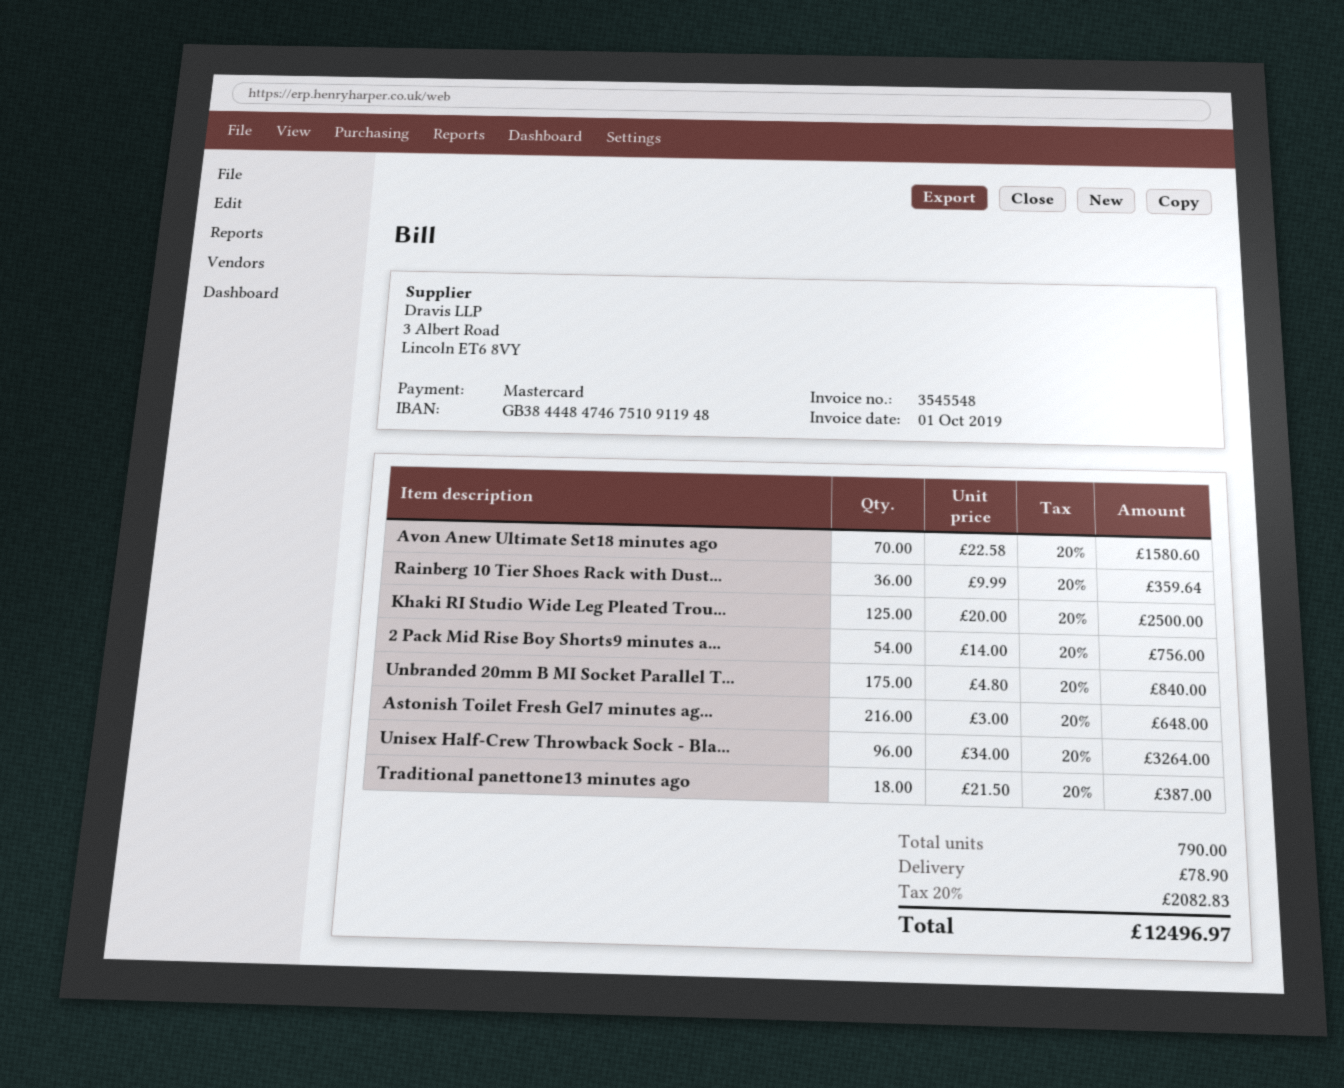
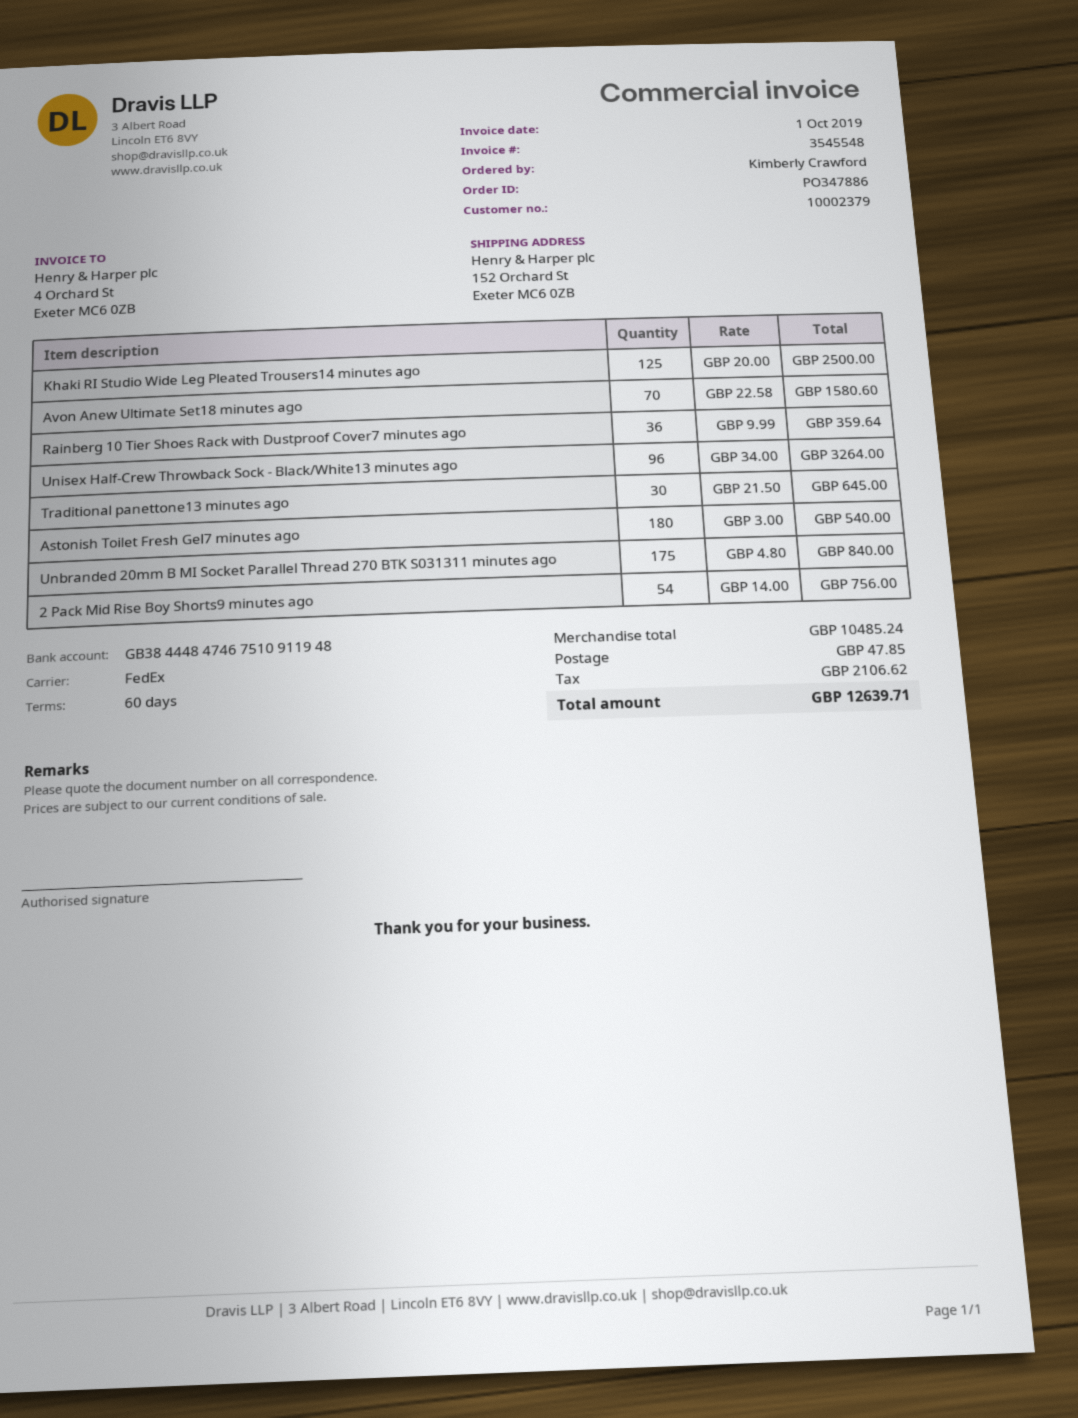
Astonish Toilet Fresh Gel7 minutes ag...: 216 x 3.00 = 648.00 -> 180 x 3.00 = 540.00
Traditional panettone13 minutes ago: 18 x 21.50 = 387.00 -> 30 x 21.50 = 645.00
shipping: 78.90 -> 47.85
tax: 2082.83 -> 2106.62
total: 12496.97 -> 12639.71

